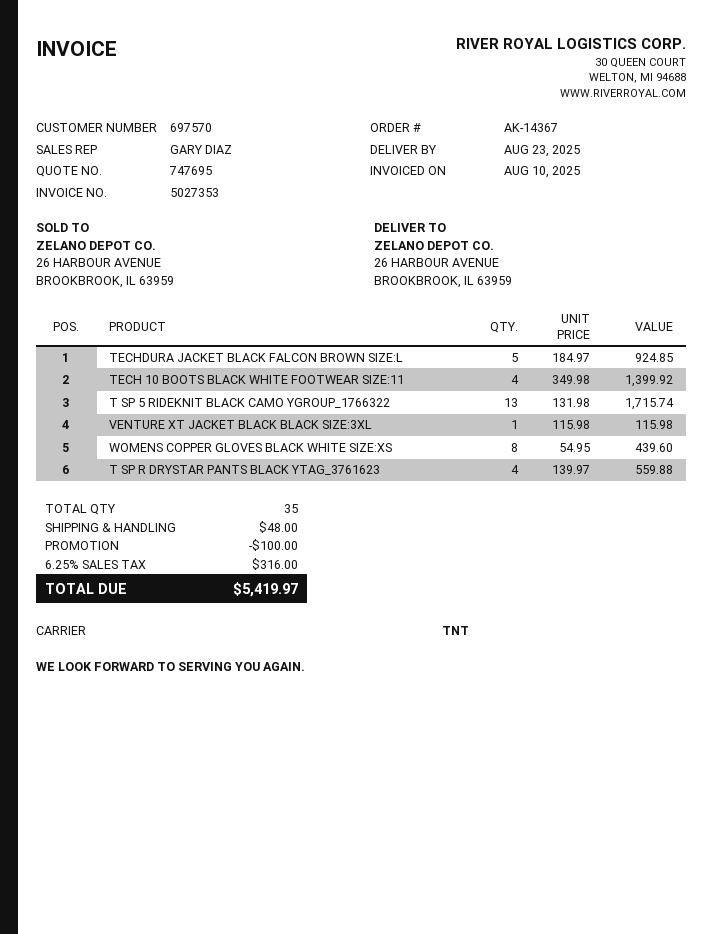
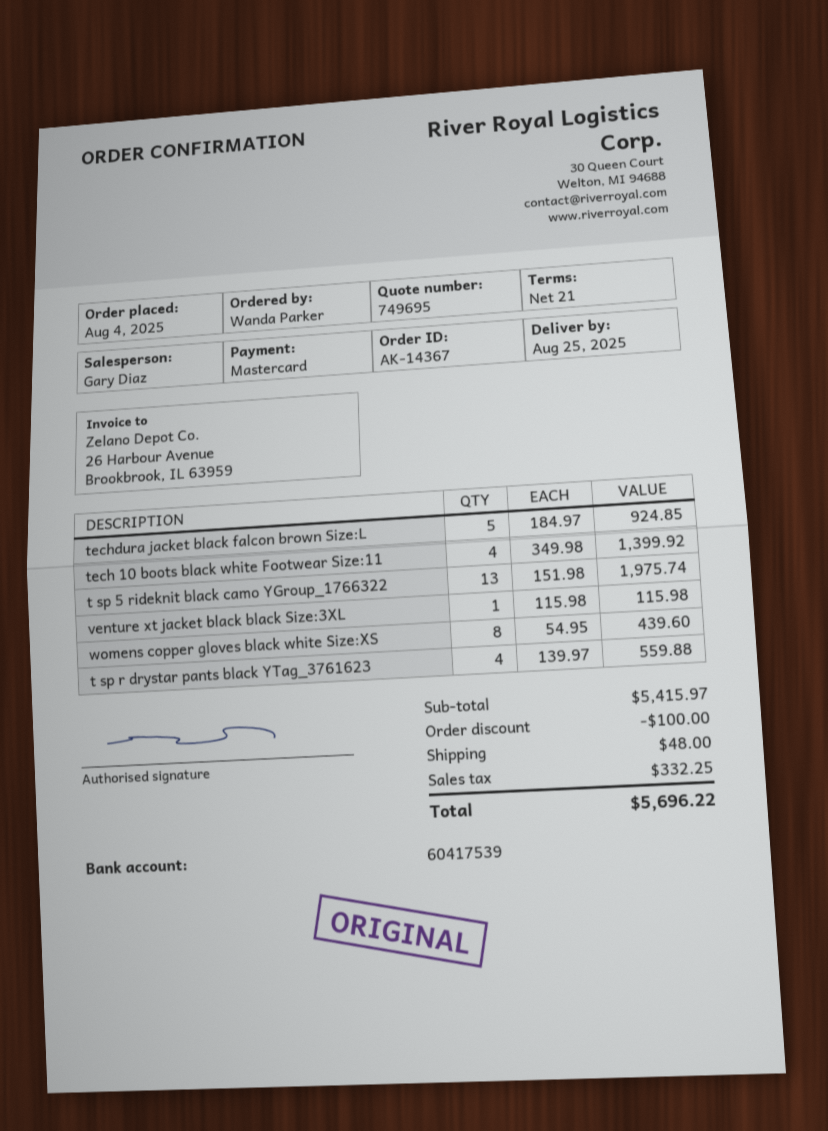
quote number: 747695 -> 749695
delivery date: 2025-08-23 -> 2025-08-25
T SP 5 RIDEKNIT BLACK CAMO YGROUP_1766322: 13 x 131.98 = 1715.74 -> 13 x 151.98 = 1975.74
tax: 316.00 -> 332.25
total: 5419.97 -> 5696.22

